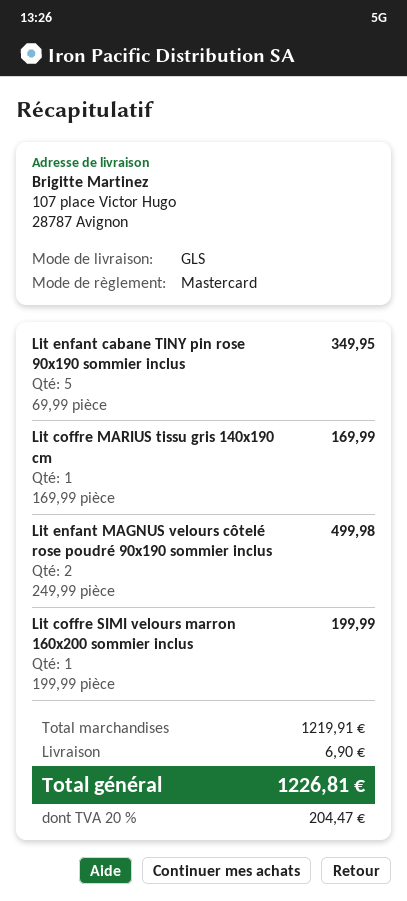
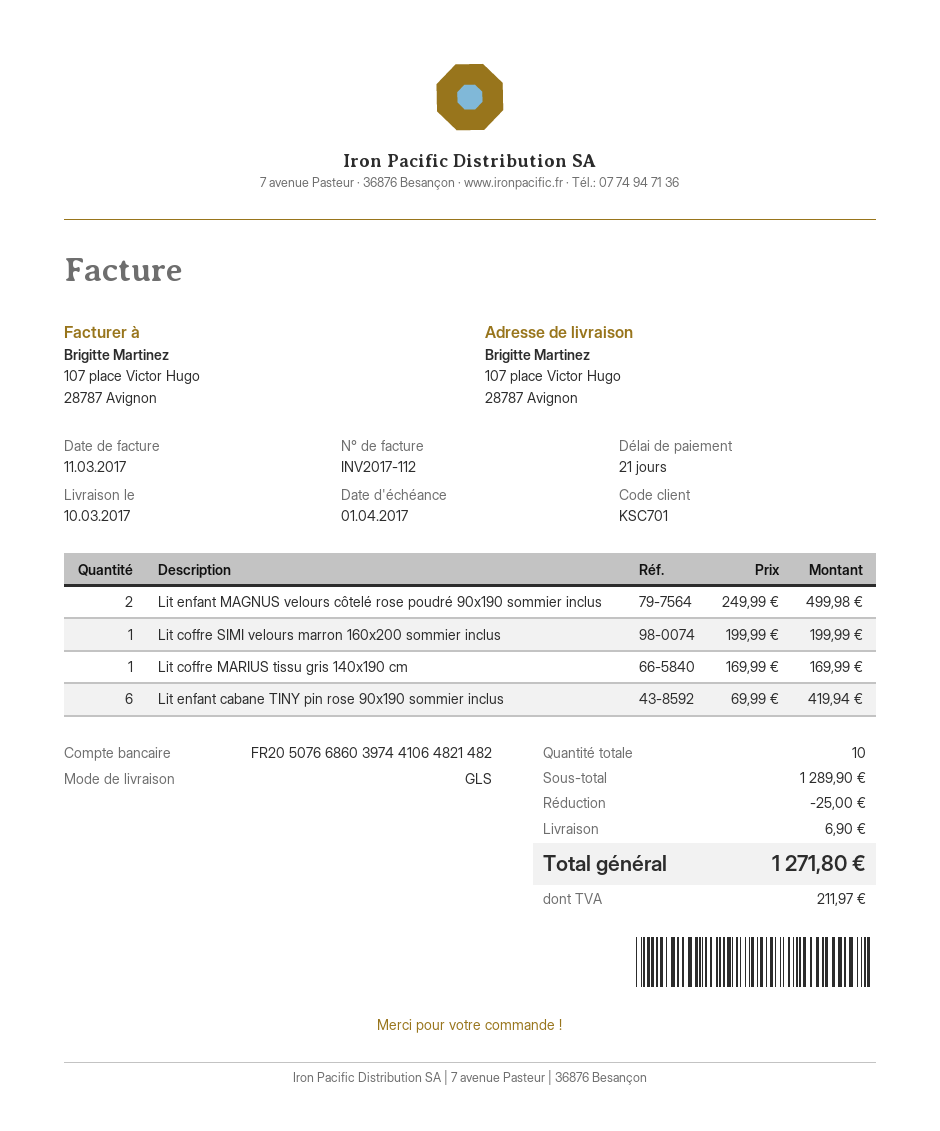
Lit enfant cabane TINY pin rose 90x190 sommier inclus: 5 x 69.99 = 349.95 -> 6 x 69.99 = 419.94
subtotal: 1219.91 -> 1289.90
discount: none -> 25.00
tax: 204.47 -> 211.97
total: 1226.81 -> 1271.80

